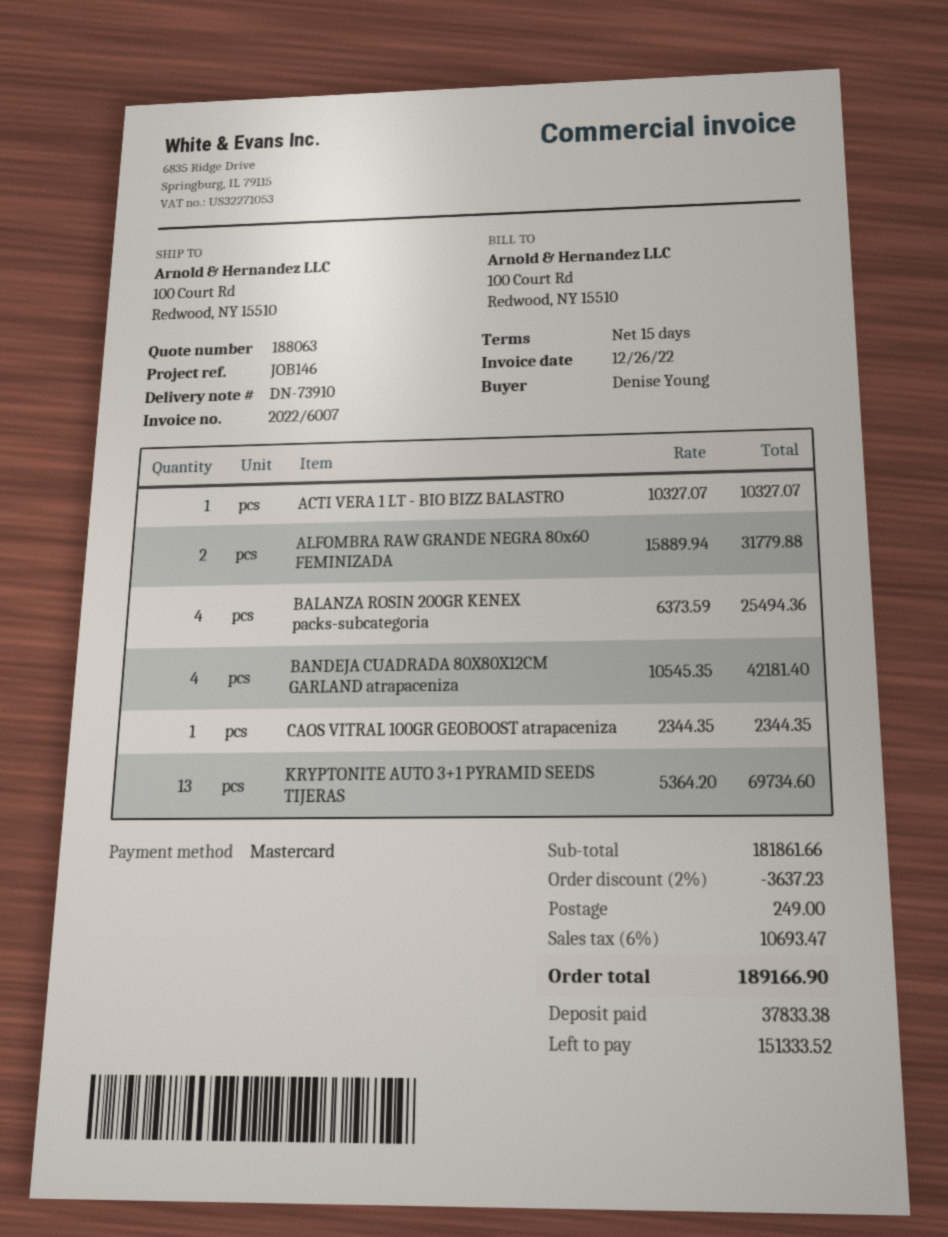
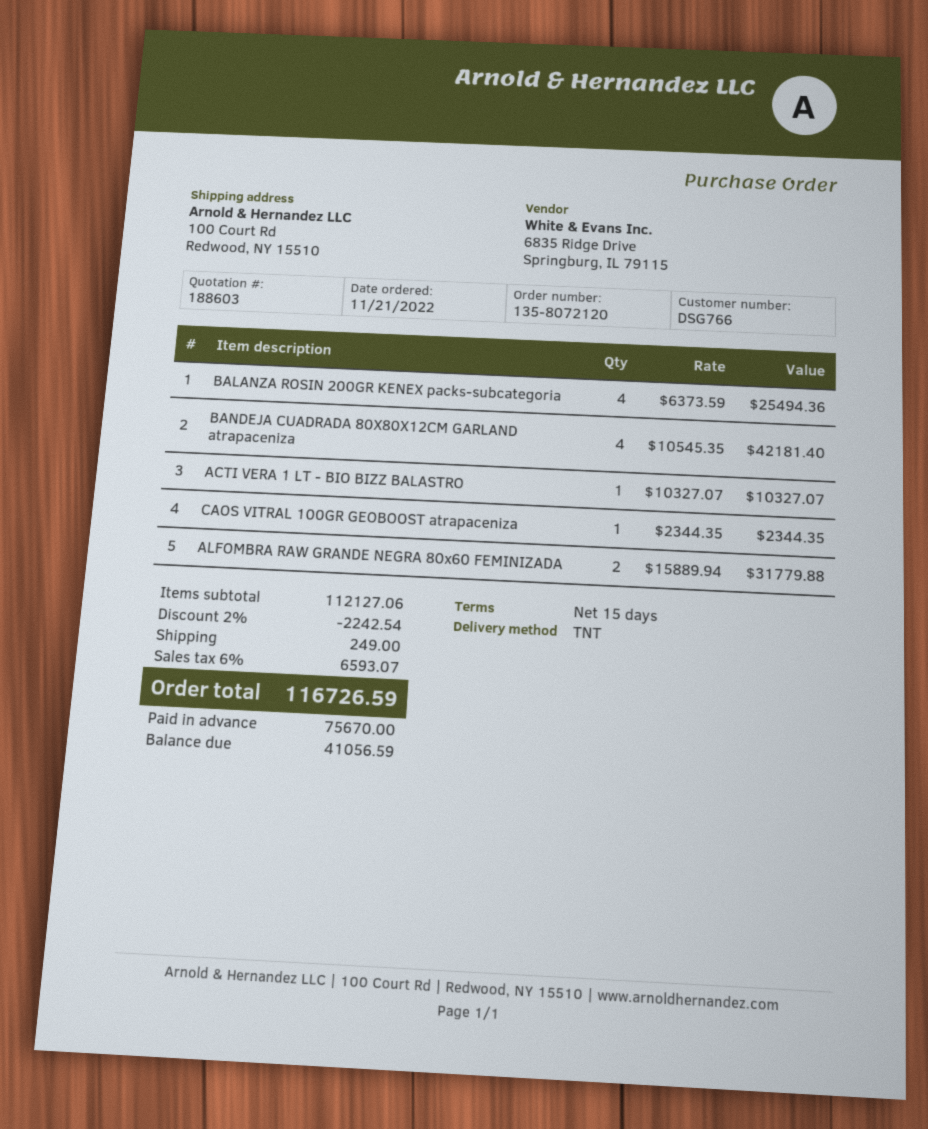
quote number: 188063 -> 188603
KRYPTONITE AUTO 3+1 PYRAMID SEEDS TIJERAS: 13 x 5364.20 = 69734.60 -> none
subtotal: 181861.66 -> 112127.06
discount: 2% = 3637.23 -> 2% = 2242.54
tax: 6% = 10693.47 -> 6% = 6593.07
total: 189166.90 -> 116726.59
deposit: 37833.38 -> 75670.00
balance: 151333.52 -> 41056.59

